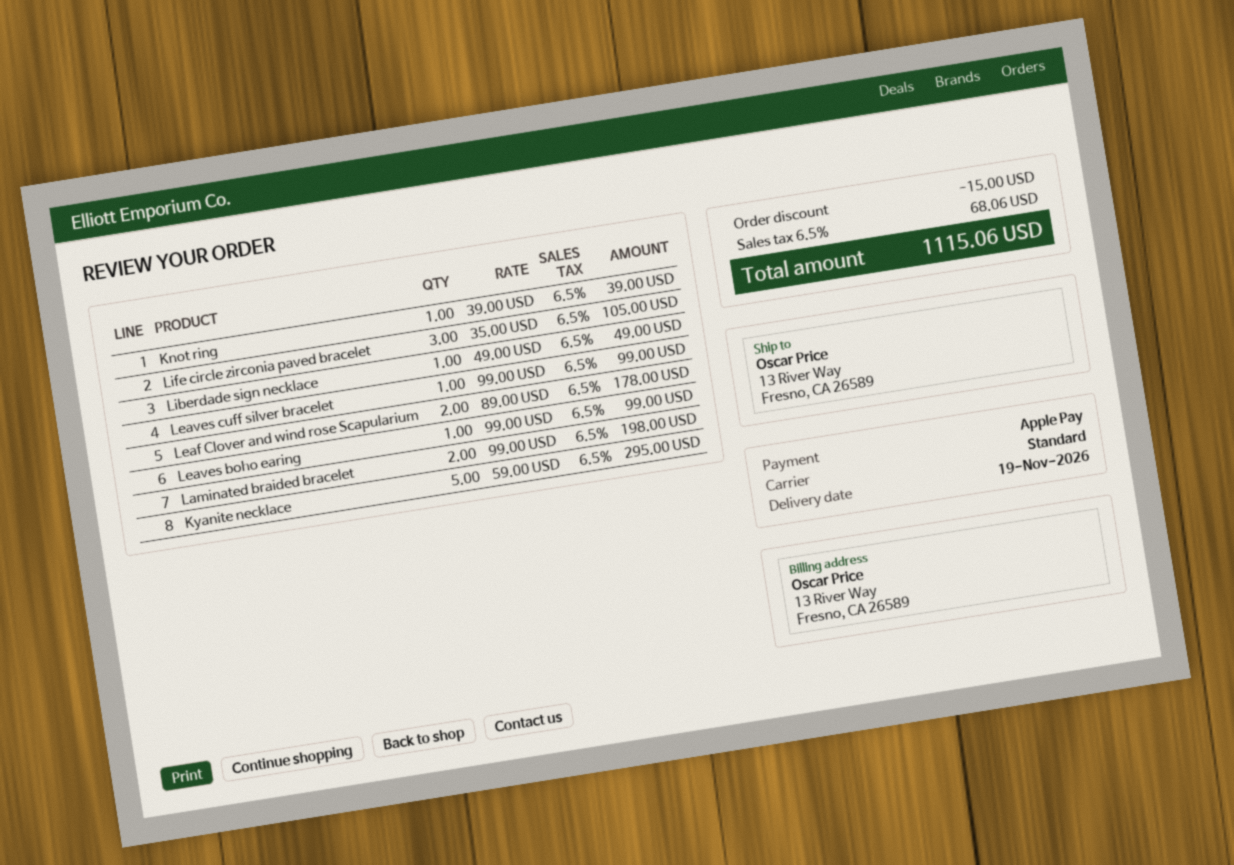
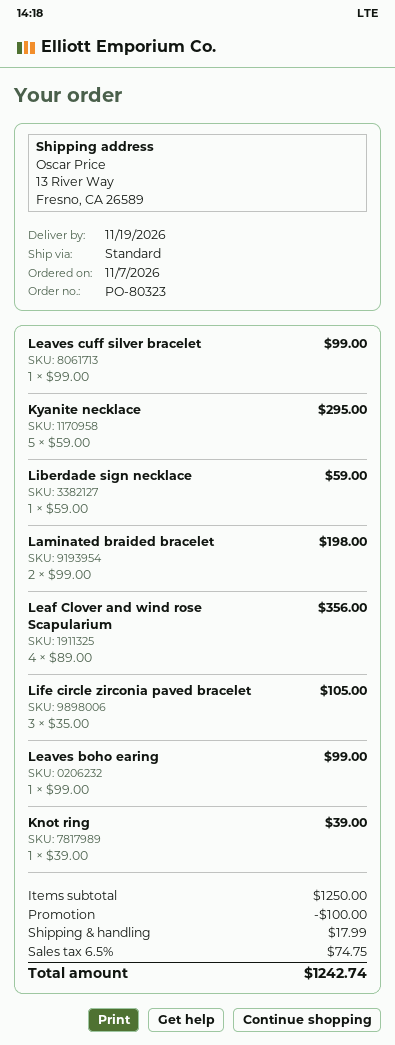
Liberdade sign necklace: 1 x 49.00 = 49.00 -> 1 x 59.00 = 59.00
Leaf Clover and wind rose Scapularium: 2 x 89.00 = 178.00 -> 4 x 89.00 = 356.00
discount: 15.00 -> 100.00
shipping: none -> 17.99
tax: 6.5% = 68.06 -> 6.5% = 74.75
total: 1115.06 -> 1242.74

